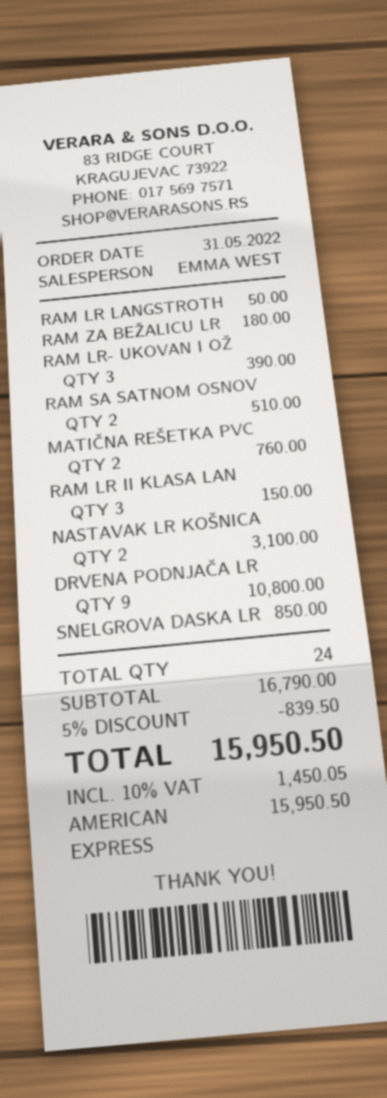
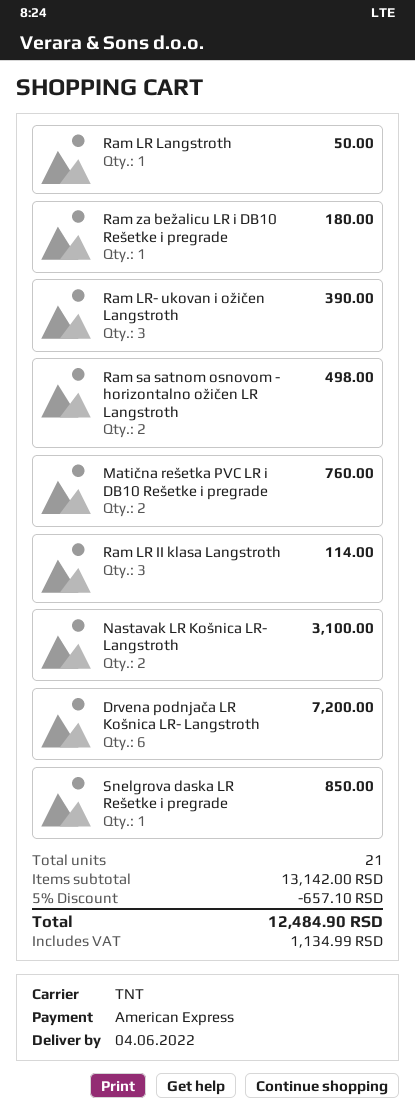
RAM SA SATNOM OSNOV: 2 for 510.00 -> 2 for 498.00
RAM LR II KLASA LAN: 3 for 150.00 -> 3 for 114.00
DRVENA PODNJAČA LR: 9 for 10800.00 -> 6 for 7200.00
total quantity: 24 -> 21
subtotal: 16790.00 -> 13142.00
discount: 5% = 839.50 -> 5% = 657.10
tax: 1450.05 -> 1134.99
total: 15950.50 -> 12484.90

